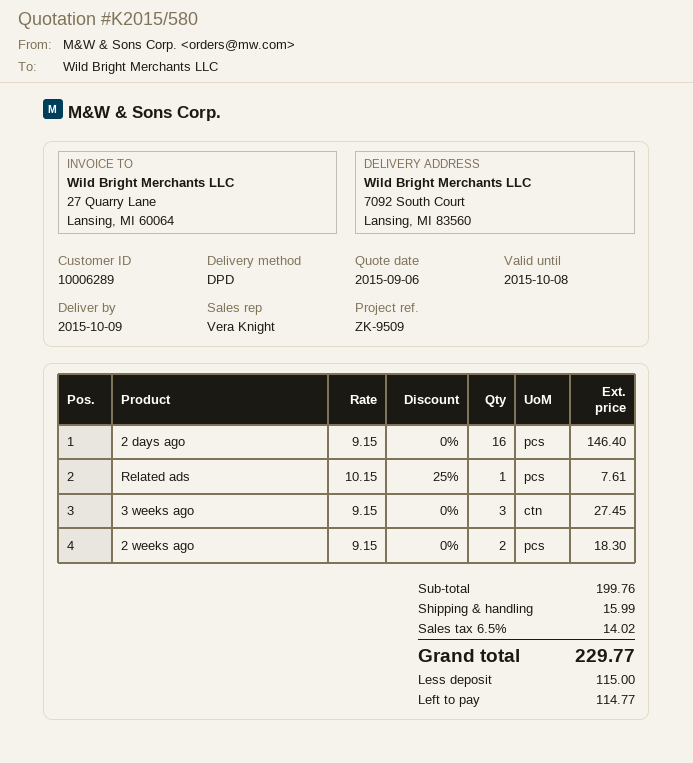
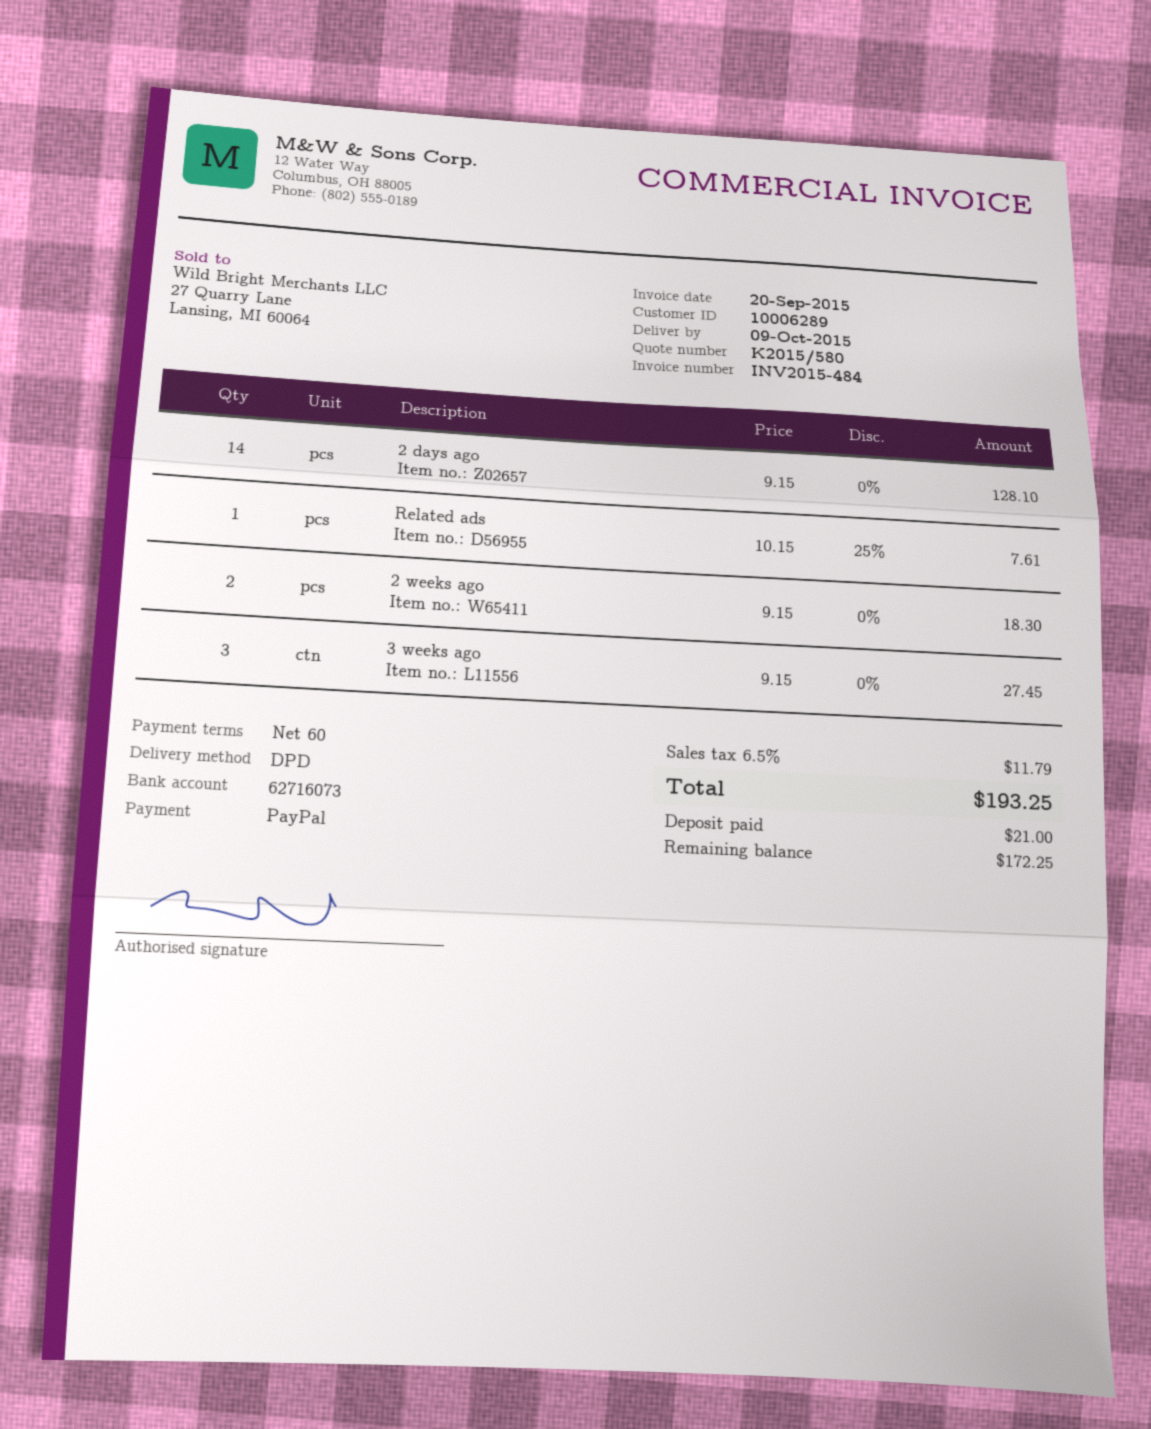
2 days ago: 16 x 9.15 = 146.40 -> 14 x 9.15 = 128.10
shipping: 15.99 -> none
tax: 6.5% = 14.02 -> 6.5% = 11.79
total: 229.77 -> 193.25
deposit: 115.00 -> 21.00
balance: 114.77 -> 172.25

